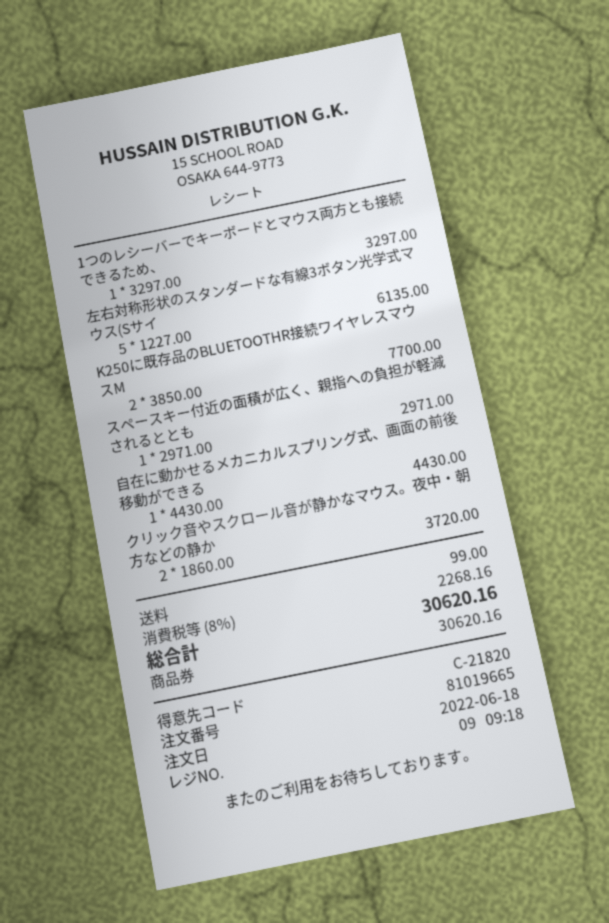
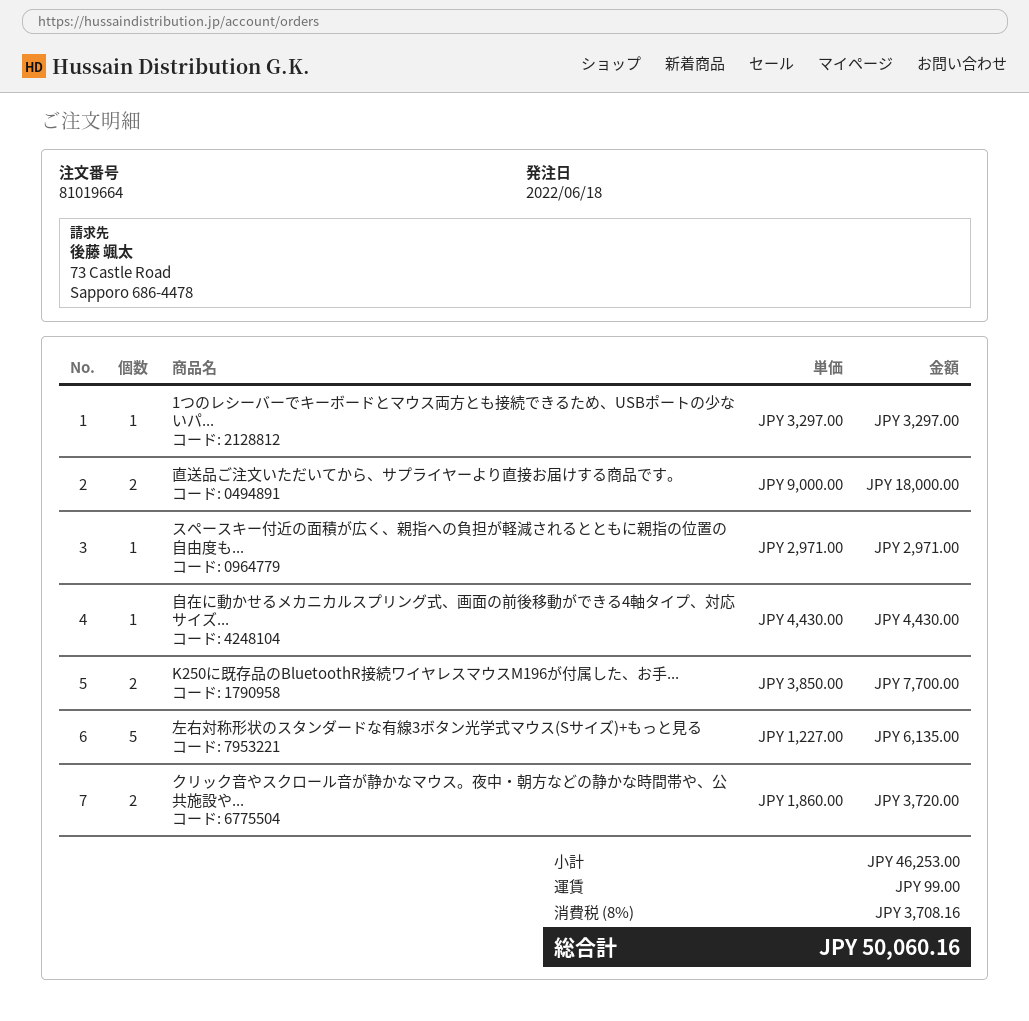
order number: 81019665 -> 81019664
直送品ご注文いただいてから、サプライヤーより直接お届けする商品です。: none -> 2 x 9000.00 = 18000.00
tax: 8% = 2268.16 -> 8% = 3708.16
total: 30620.16 -> 50060.16

